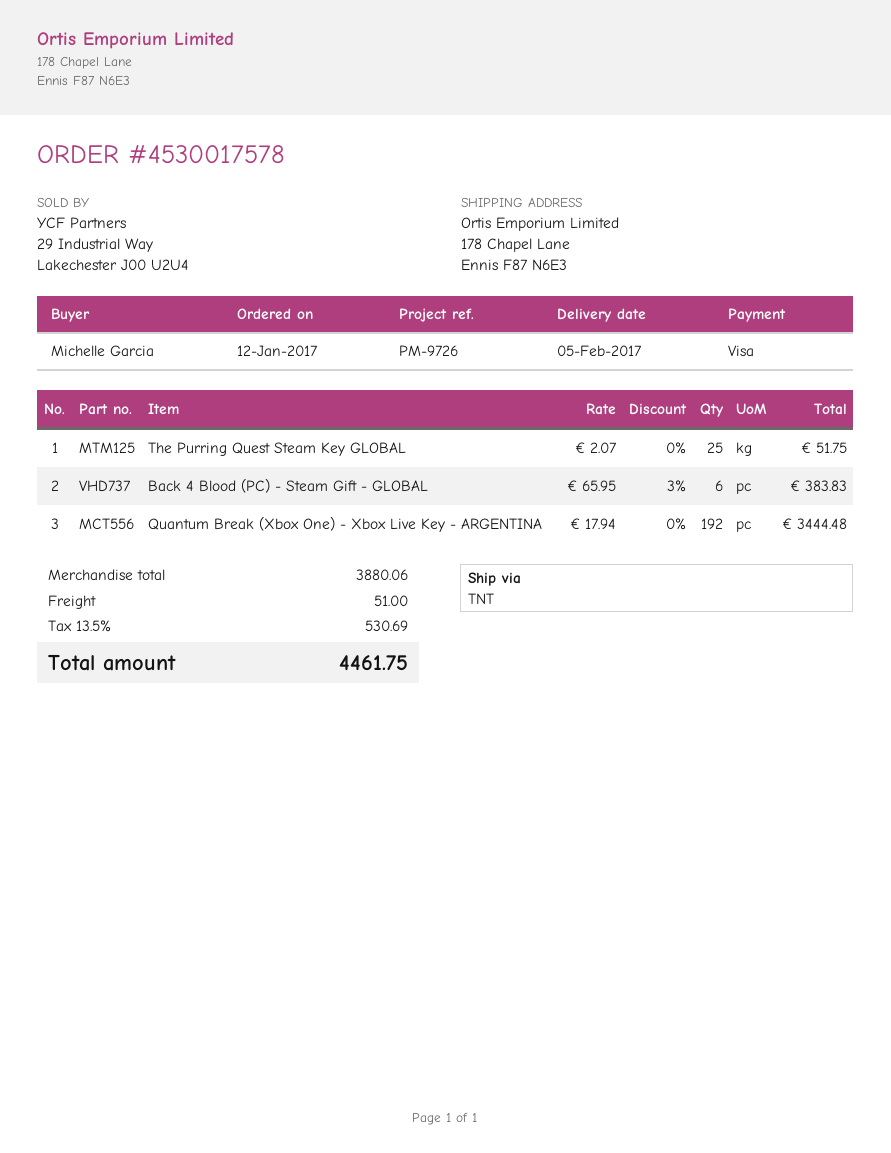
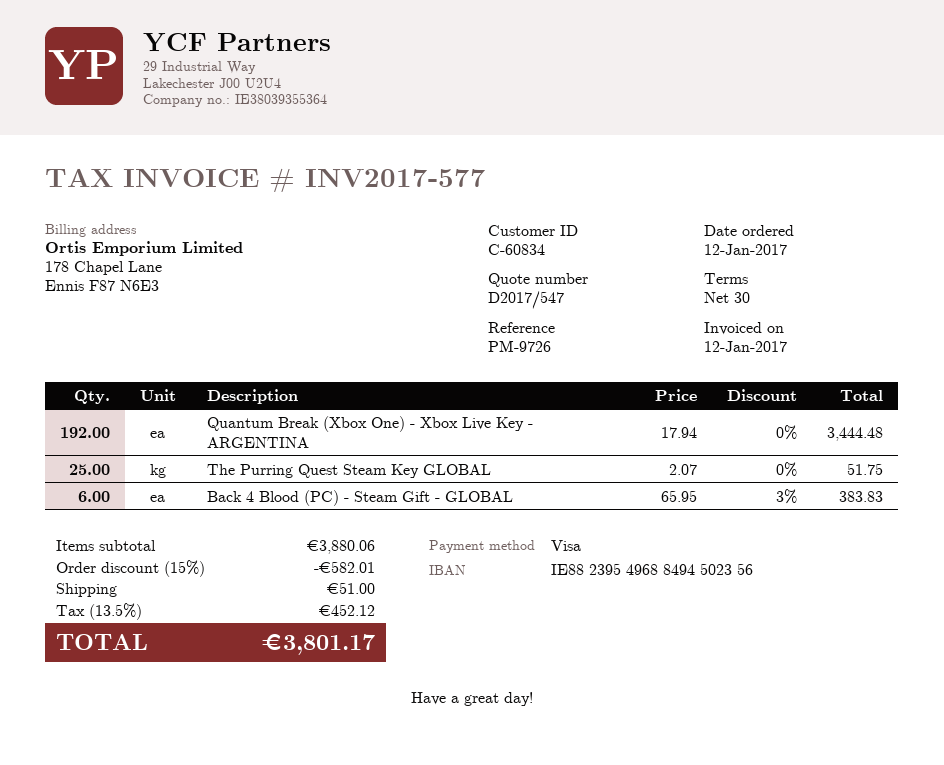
discount: none -> 15% = 582.01
tax: 13.5% = 530.69 -> 13.5% = 452.12
total: 4461.75 -> 3801.17

